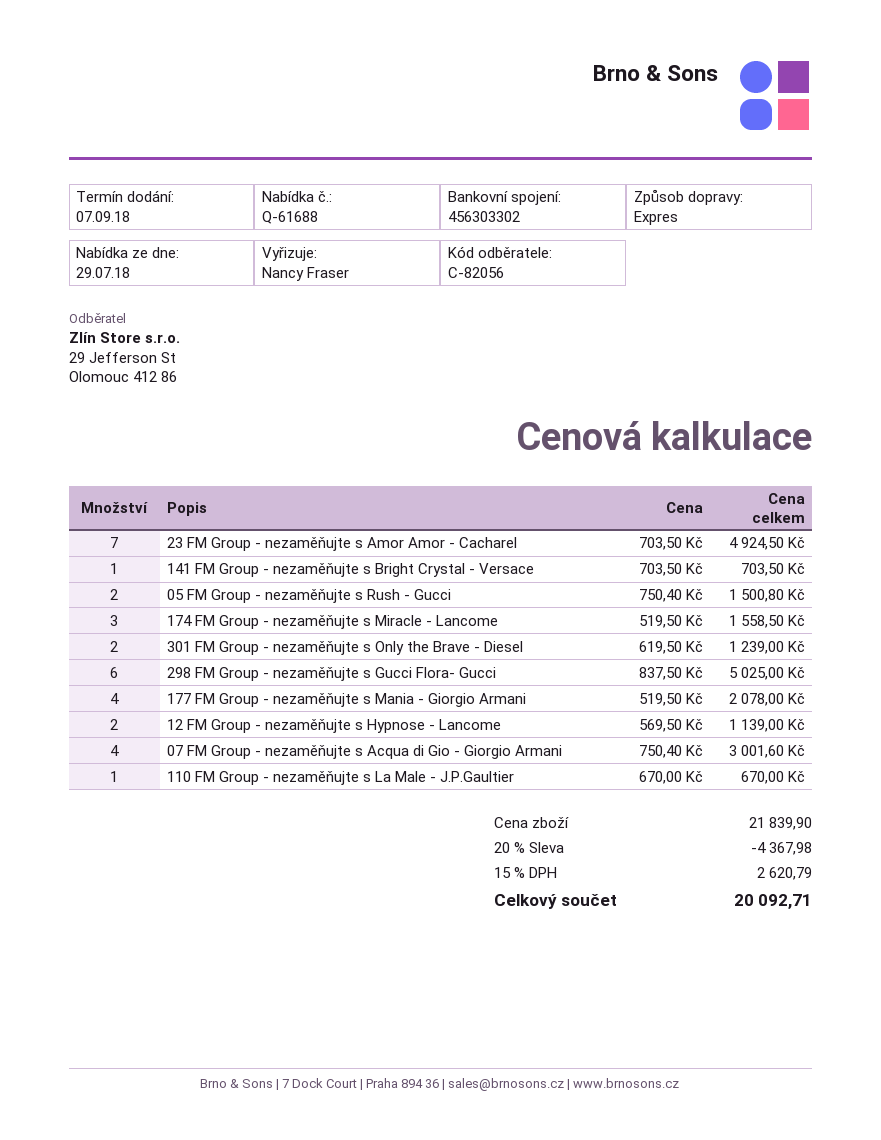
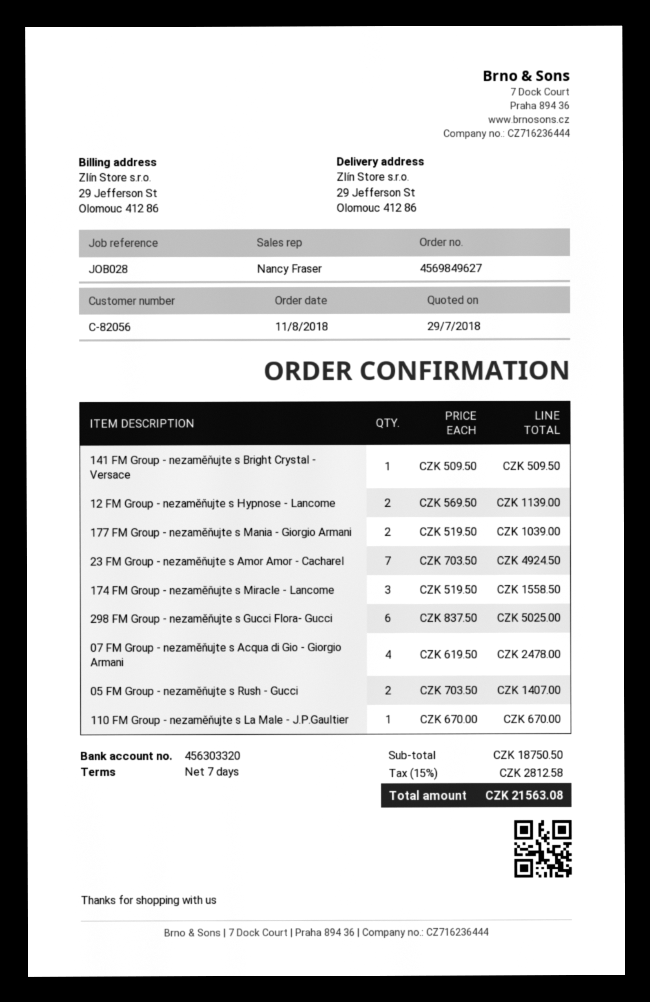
bank account: 456303302 -> 456303320
141 FM Group - nezaměňujte s Bright Crystal - Versace: 1 x 703.50 = 703.50 -> 1 x 509.50 = 509.50
05 FM Group - nezaměňujte s Rush - Gucci: 2 x 750.40 = 1500.80 -> 2 x 703.50 = 1407.00
301 FM Group - nezaměňujte s Only the Brave - Diesel: 2 x 619.50 = 1239.00 -> none
177 FM Group - nezaměňujte s Mania - Giorgio Armani: 4 x 519.50 = 2078.00 -> 2 x 519.50 = 1039.00
07 FM Group - nezaměňujte s Acqua di Gio - Giorgio Armani: 4 x 750.40 = 3001.60 -> 4 x 619.50 = 2478.00
subtotal: 21839.90 -> 18750.50
discount: 20% = 4367.98 -> none
tax: 15% = 2620.79 -> 15% = 2812.58
total: 20092.71 -> 21563.08

